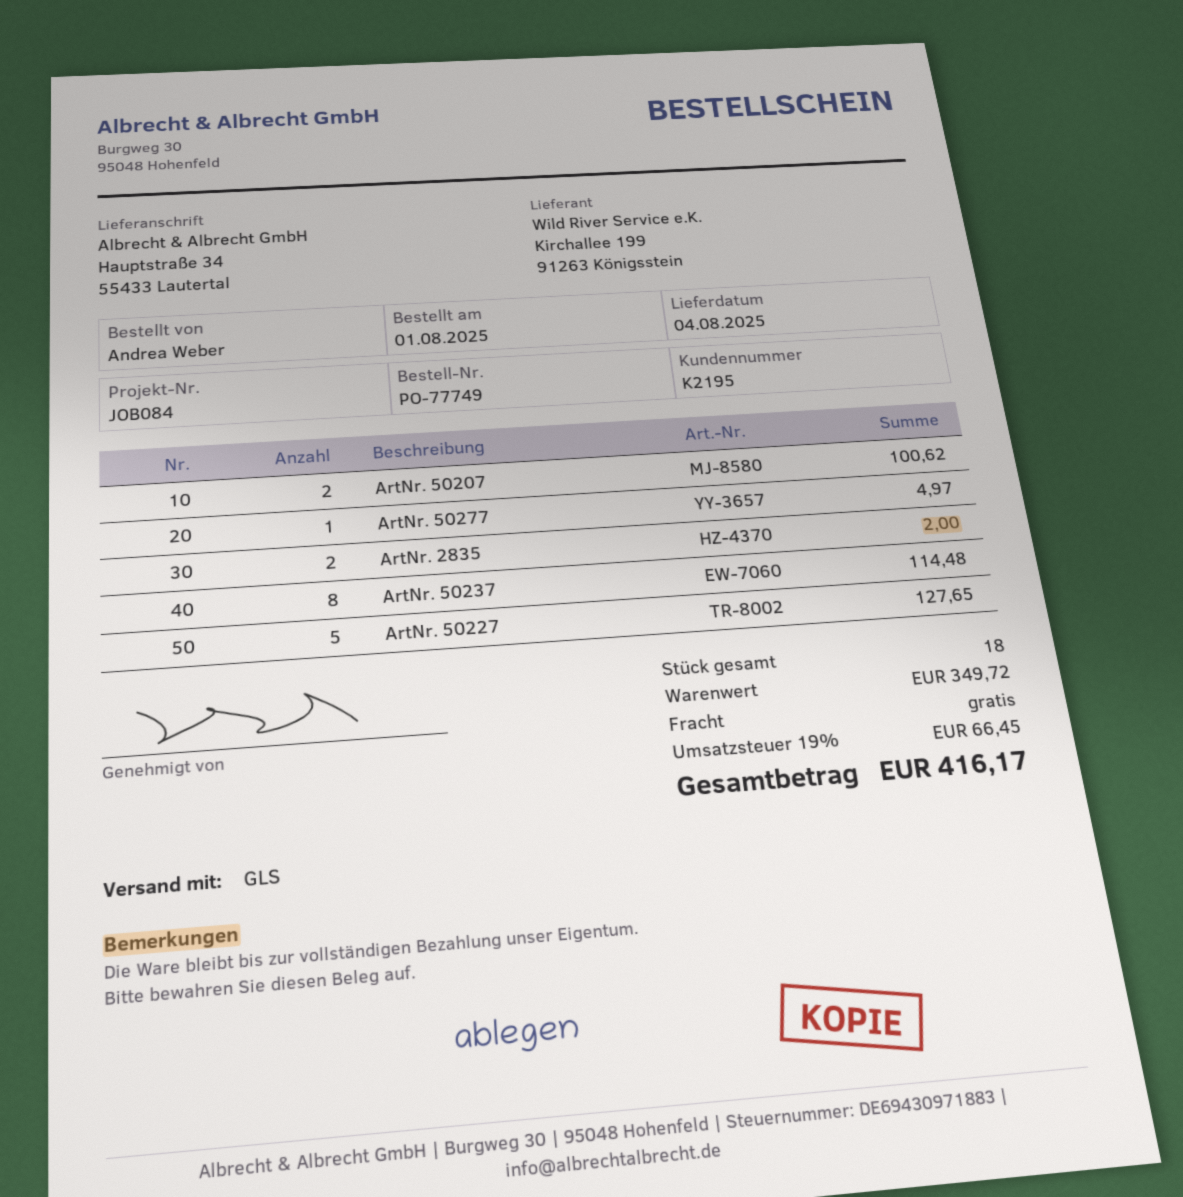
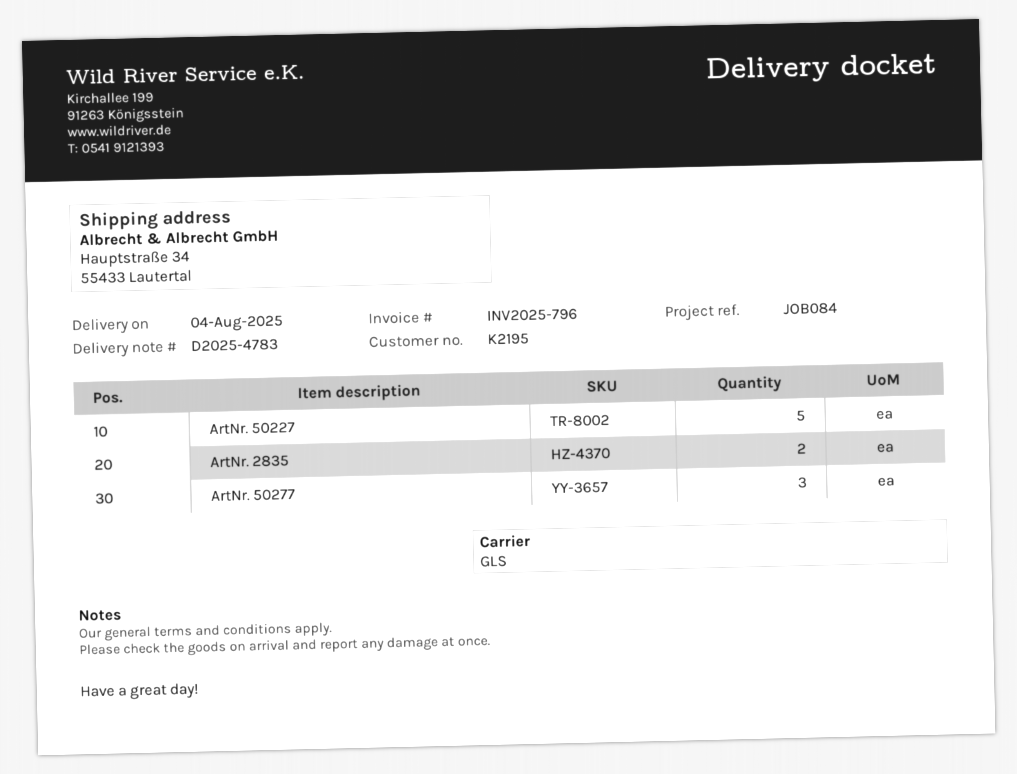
ArtNr. 50207: 2 -> none
ArtNr. 50277: 1 -> 3
ArtNr. 50237: 8 -> none

